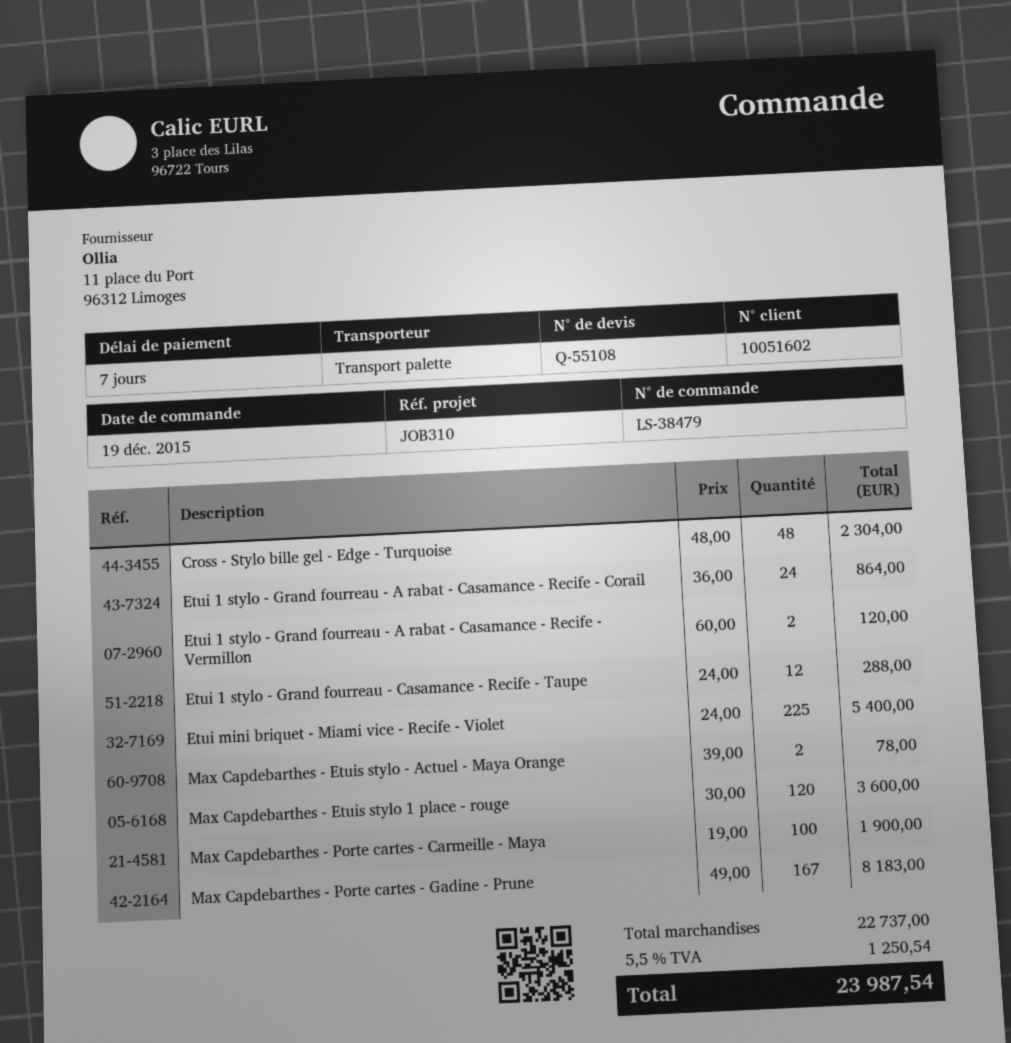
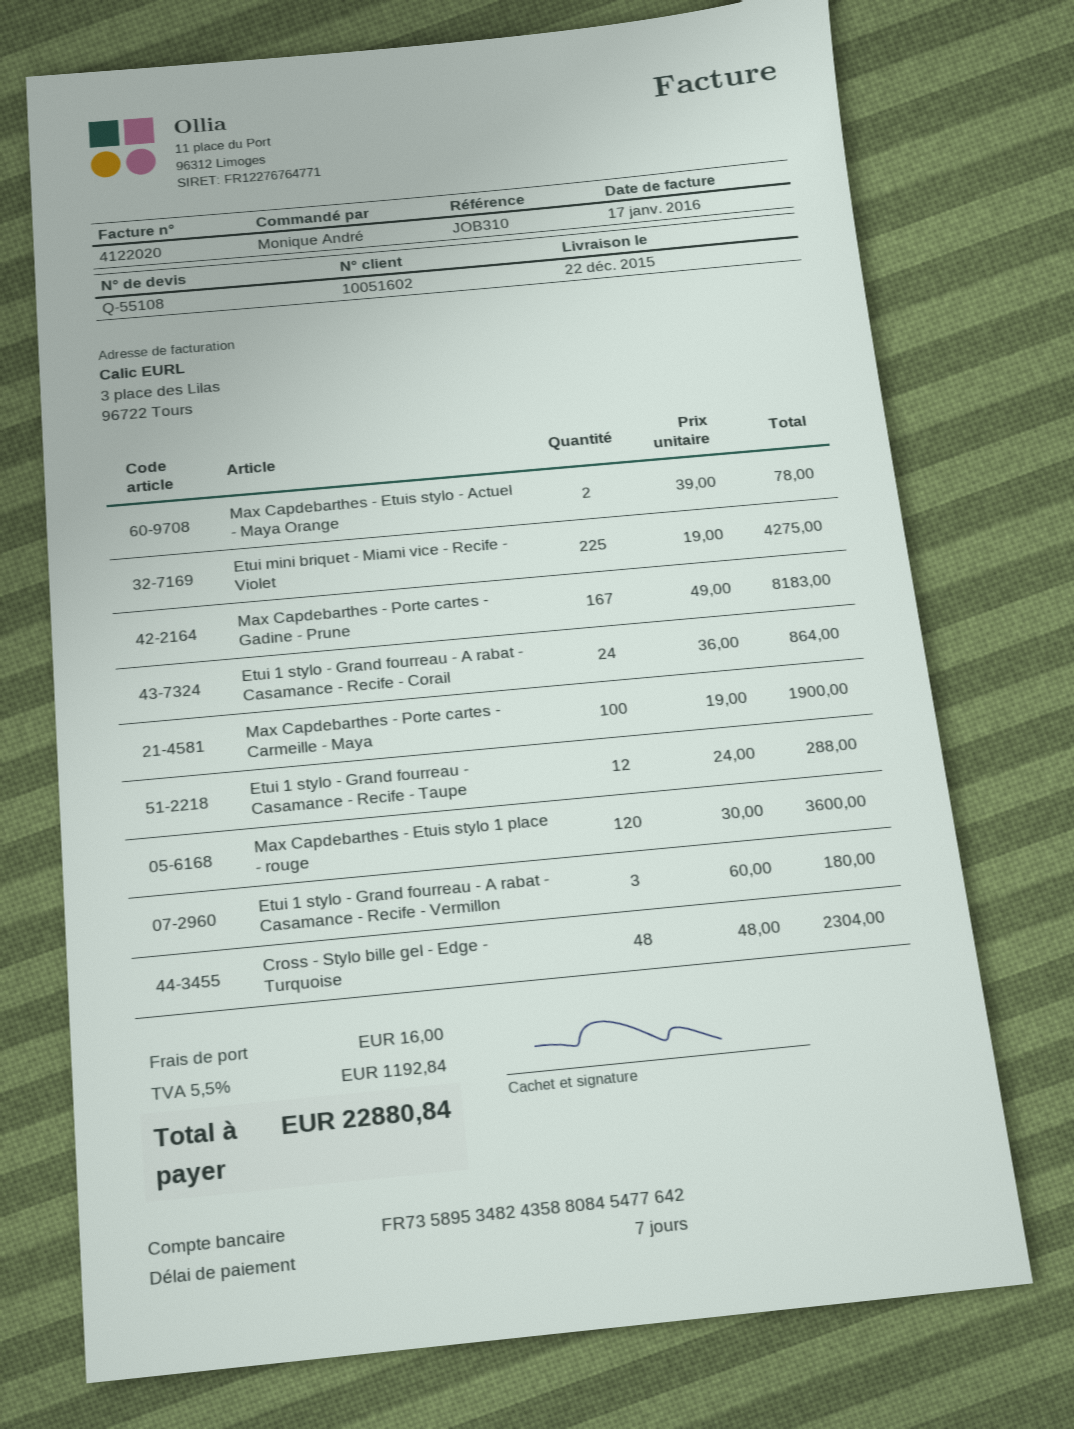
Etui 1 stylo - Grand fourreau - A rabat - Casamance - Recife - Vermillon: 2 x 60.00 = 120.00 -> 3 x 60.00 = 180.00
Etui mini briquet - Miami vice - Recife - Violet: 225 x 24.00 = 5400.00 -> 225 x 19.00 = 4275.00
shipping: none -> 16.00
tax: 5.5% = 1250.54 -> 5.5% = 1192.84
total: 23987.54 -> 22880.84

